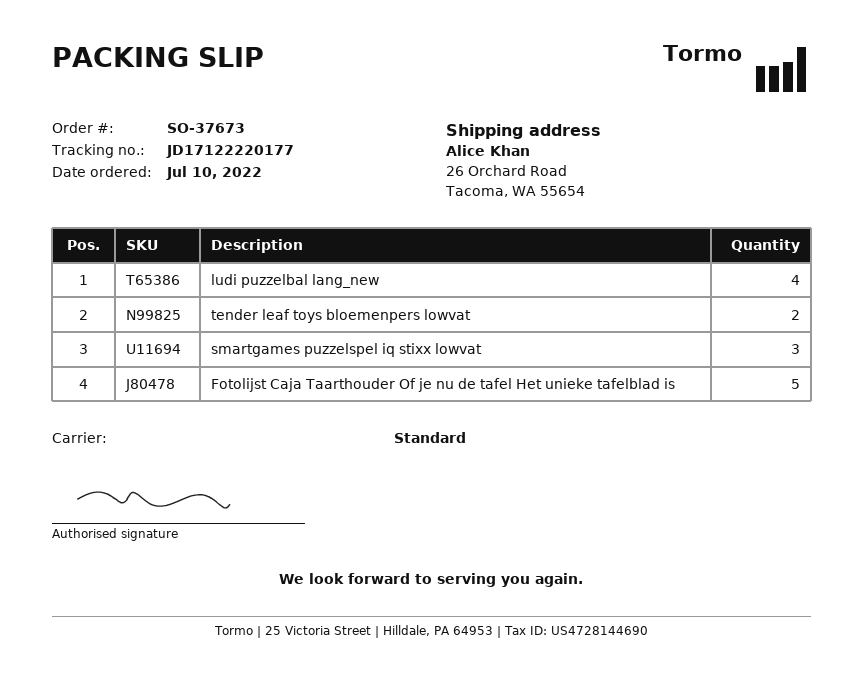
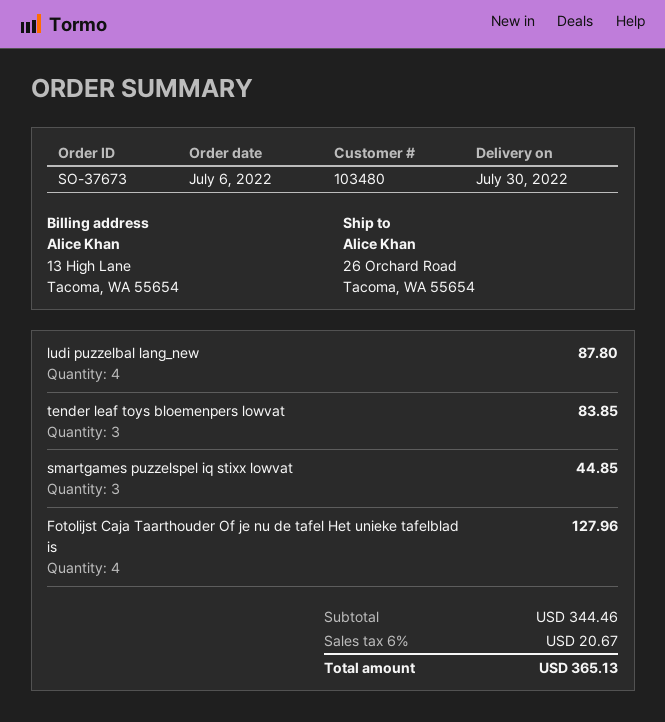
order date: 2022-07-10 -> 2022-07-06
tender leaf toys bloemenpers lowvat: 2 -> 3
Fotolijst Caja Taarthouder Of je nu de tafel Het unieke tafelblad is: 5 -> 4

